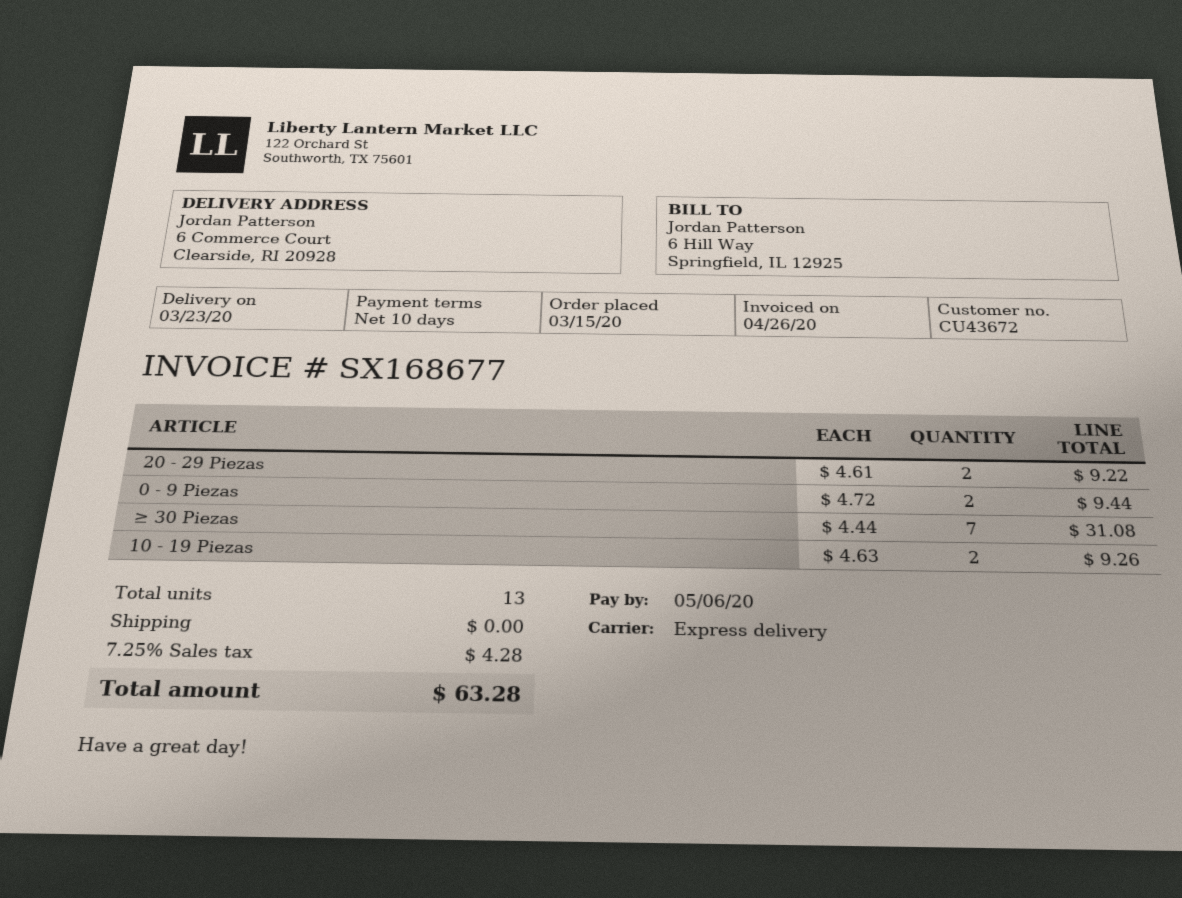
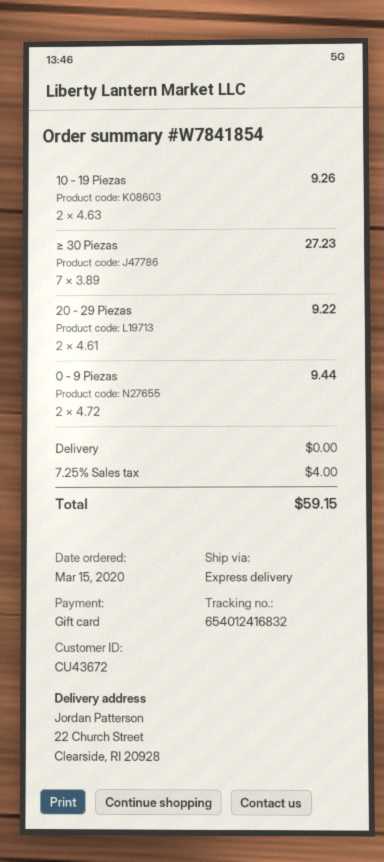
ship to: 6 Commerce Court, Clearside, RI 20928 -> 22 Church Street, Clearside, RI 20928
≥ 30 Piezas: 7 x 4.44 = 31.08 -> 7 x 3.89 = 27.23
tax: 7.25% = 4.28 -> 7.25% = 4.00
total: 63.28 -> 59.15

